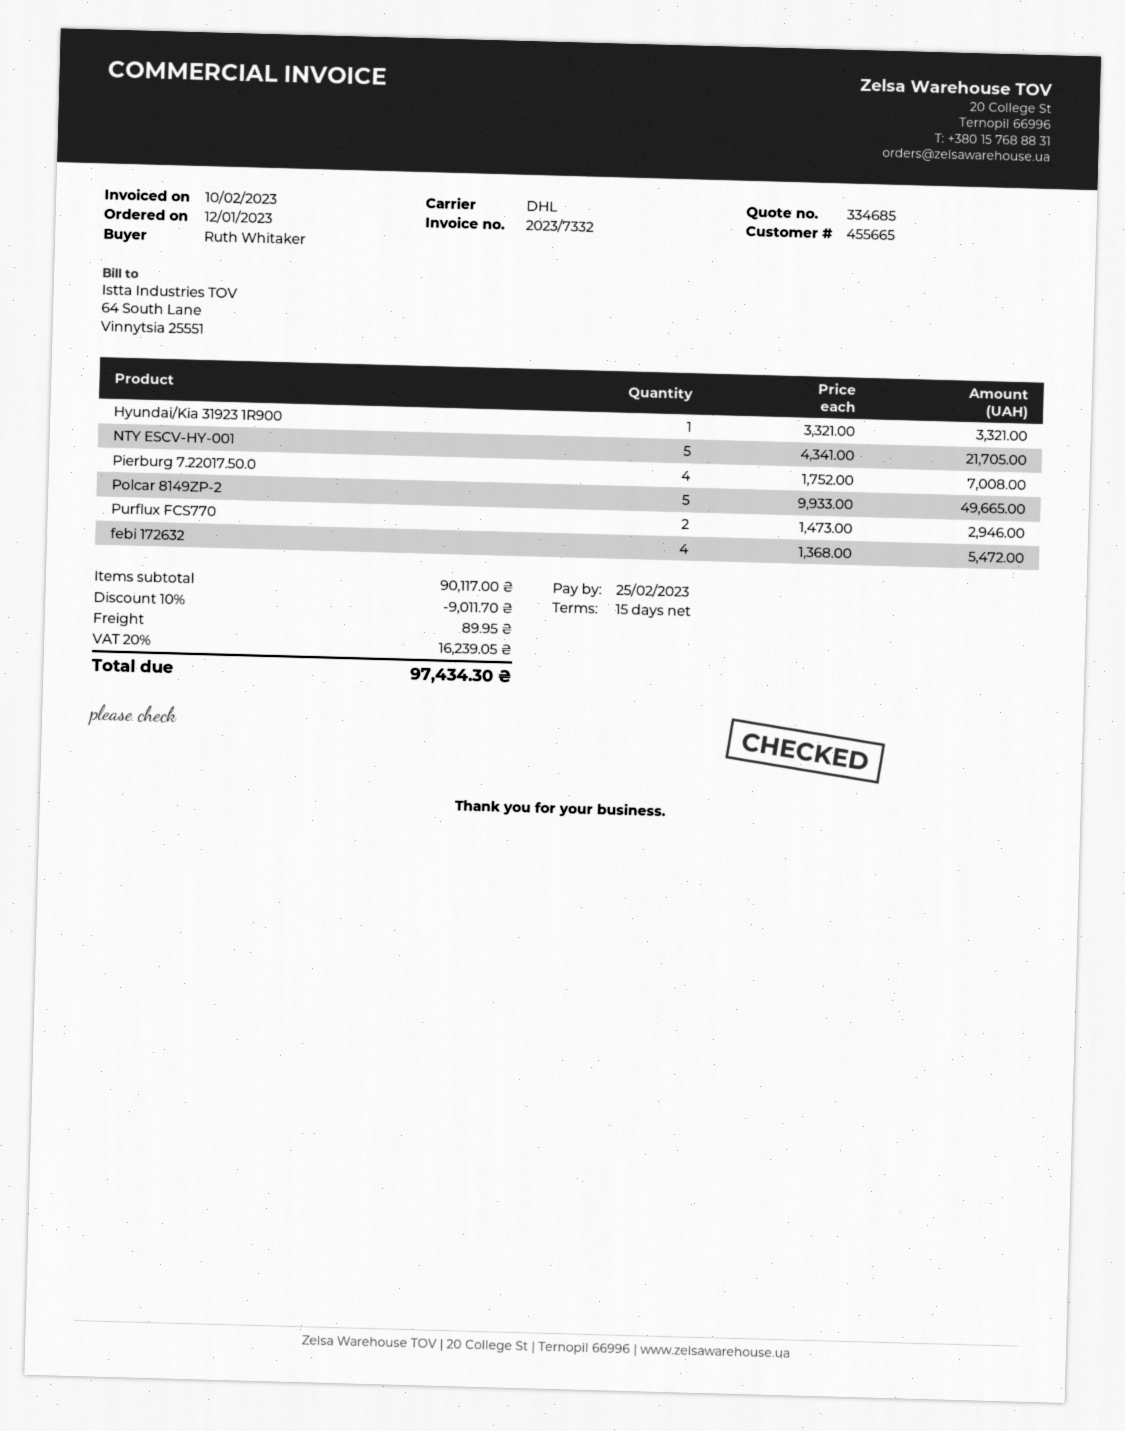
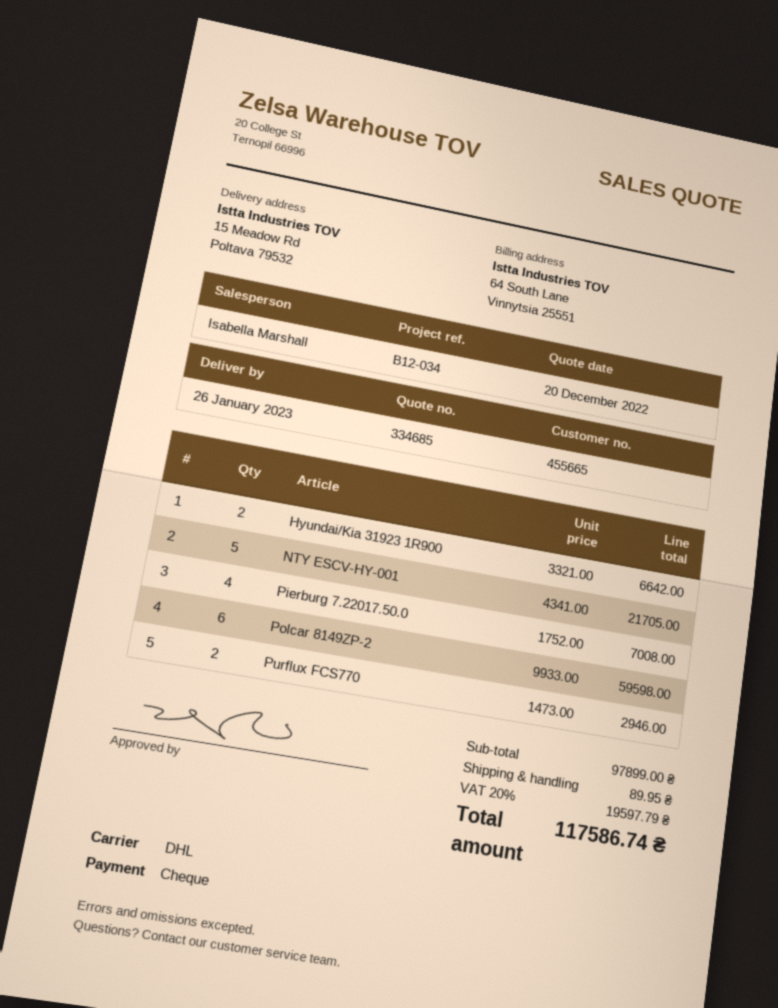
Hyundai/Kia 31923 1R900: 1 x 3321.00 = 3321.00 -> 2 x 3321.00 = 6642.00
Polcar 8149ZP-2: 5 x 9933.00 = 49665.00 -> 6 x 9933.00 = 59598.00
febi 172632: 4 x 1368.00 = 5472.00 -> none
subtotal: 90117.00 -> 97899.00
discount: 10% = 9011.70 -> none
tax: 20% = 16239.05 -> 20% = 19597.79
total: 97434.30 -> 117586.74

